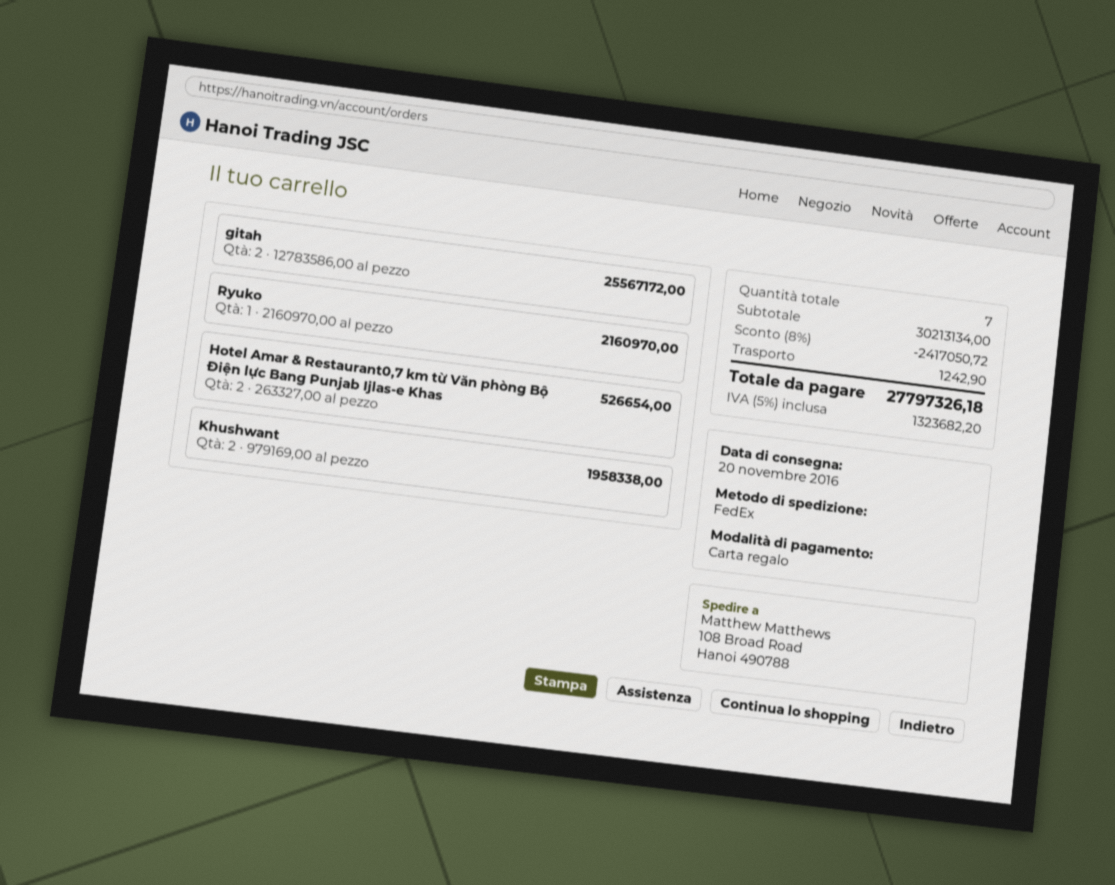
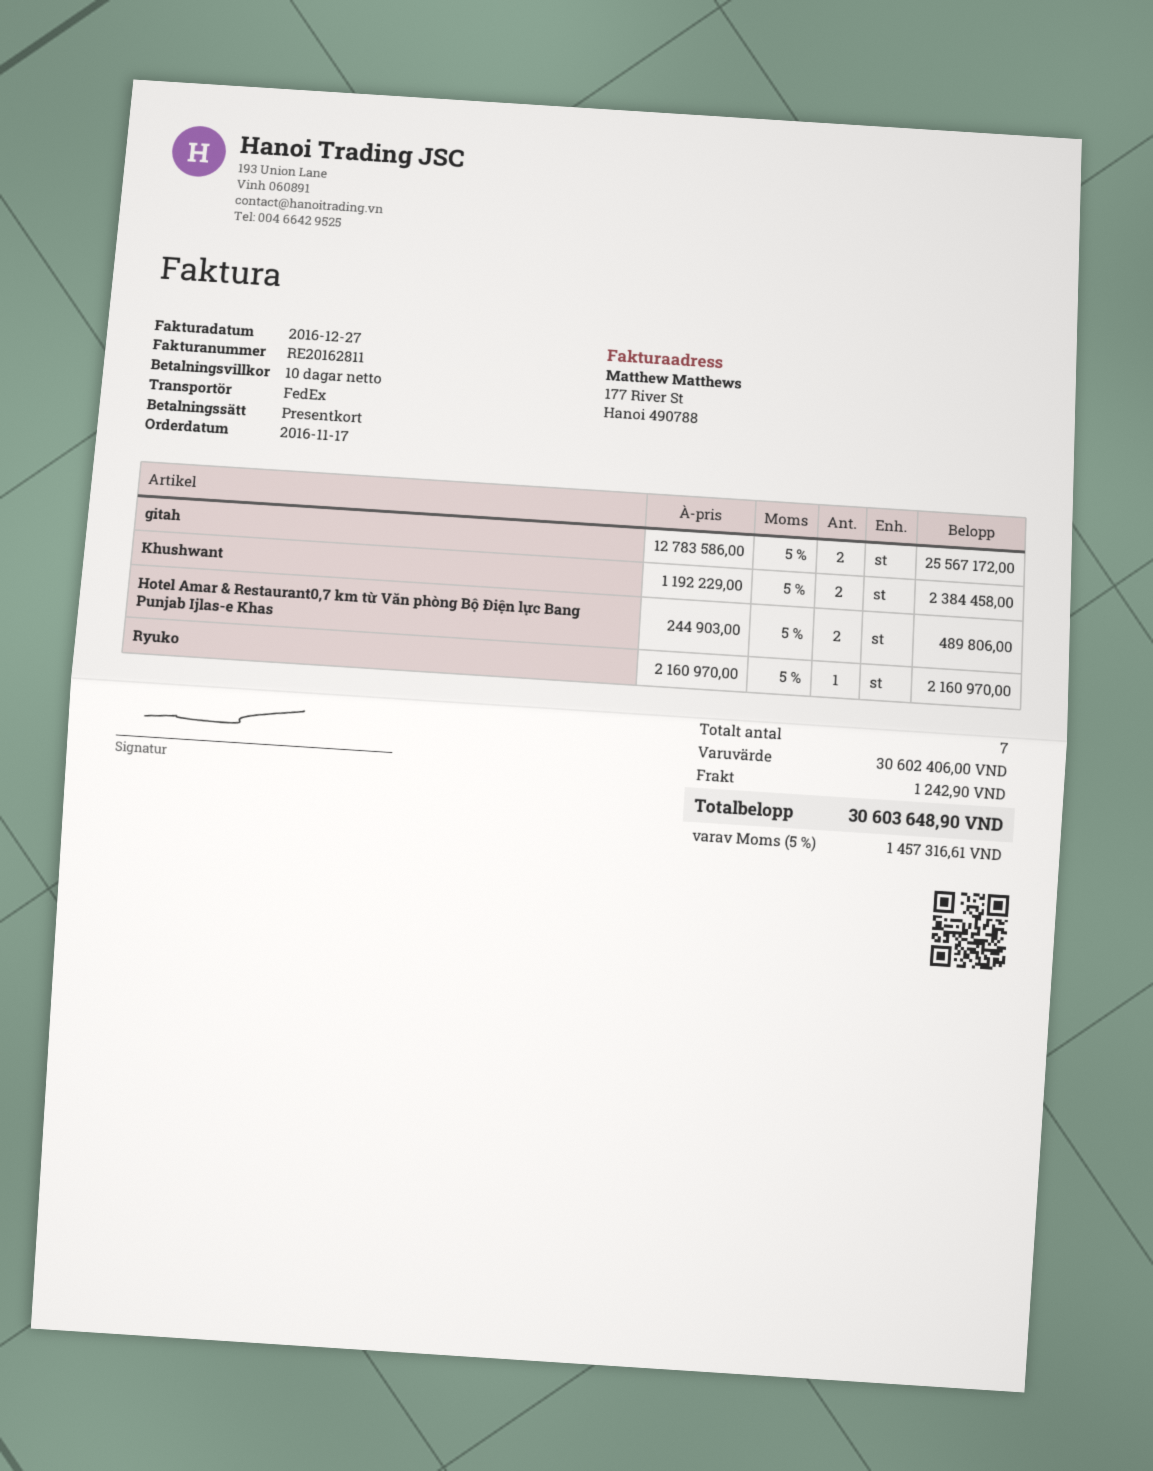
Hotel Amar & Restaurant0,7 km từ Văn phòng Bộ Điện lực Bang Punjab Ijlas-e Khas: 2 x 263327.00 = 526654.00 -> 2 x 244903.00 = 489806.00
Khushwant: 2 x 979169.00 = 1958338.00 -> 2 x 1192229.00 = 2384458.00
subtotal: 30213134.00 -> 30602406.00
discount: 8% = 2417050.72 -> none
tax: 5% = 1323682.20 -> 5% = 1457316.61
total: 27797326.18 -> 30603648.90

